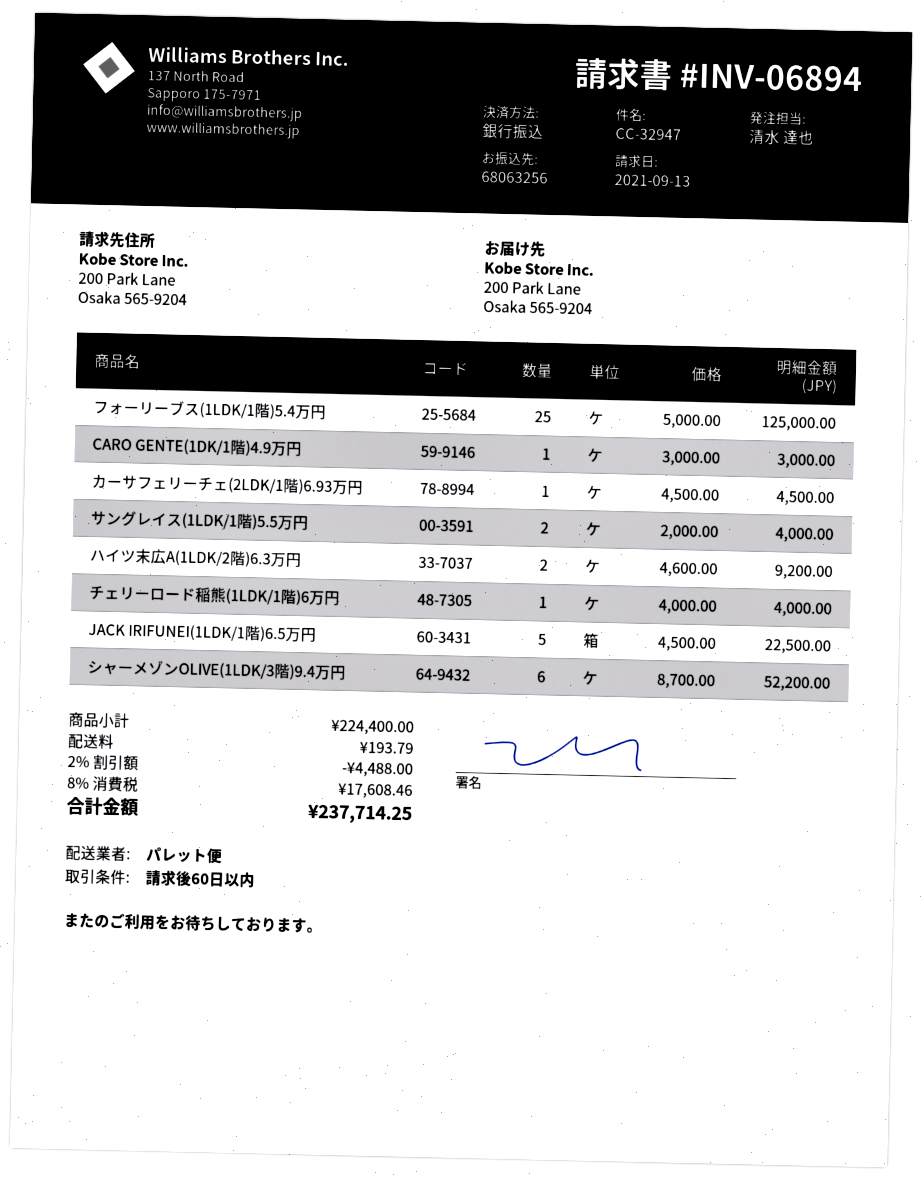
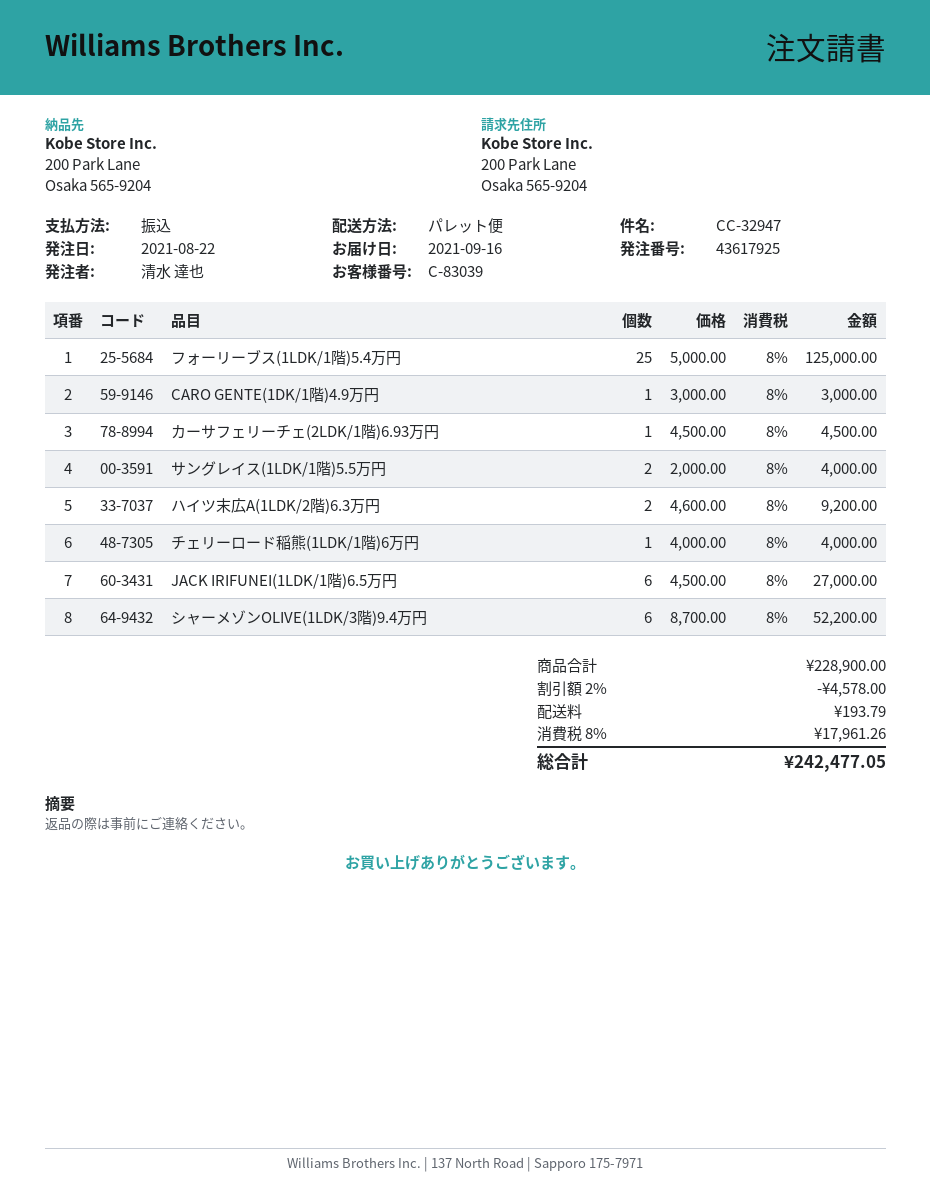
JACK IRIFUNEI(1LDK/1階)6.5万円: 5 x 4500.00 = 22500.00 -> 6 x 4500.00 = 27000.00
subtotal: 224400.00 -> 228900.00
discount: 2% = 4488.00 -> 2% = 4578.00
tax: 8% = 17608.46 -> 8% = 17961.26
total: 237714.25 -> 242477.05

